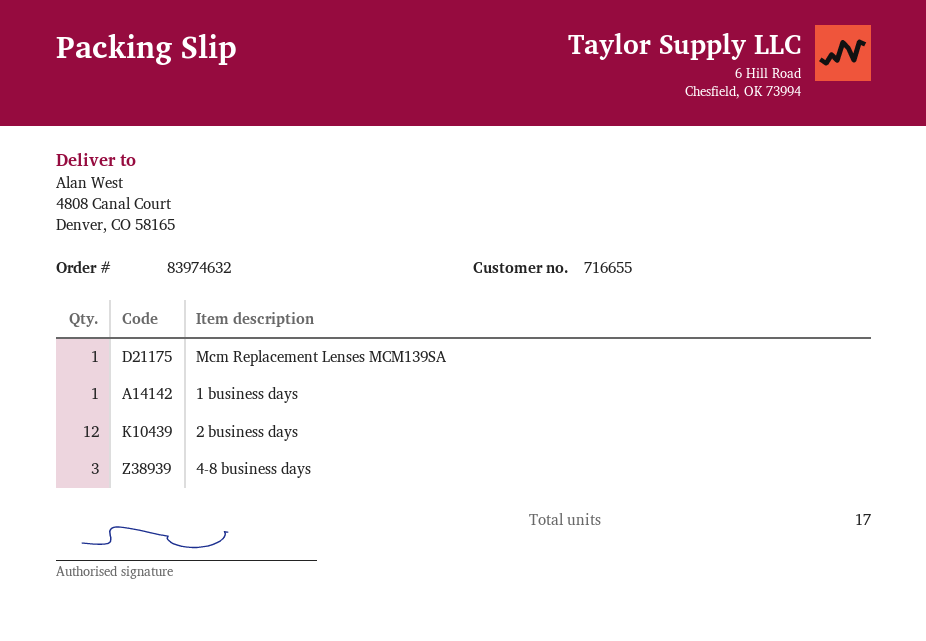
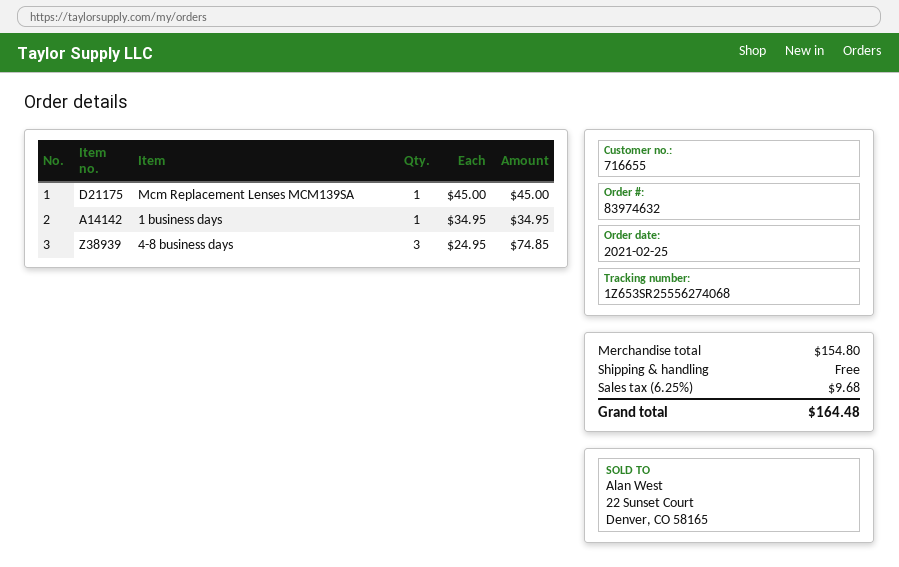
2 business days: 12 -> none

